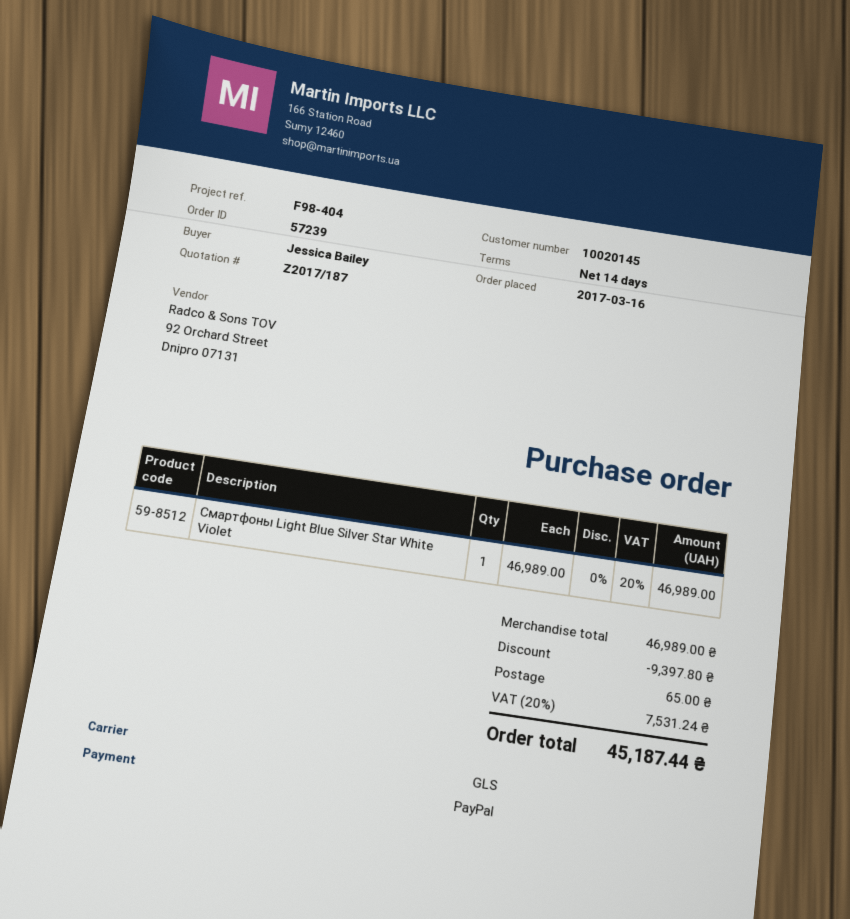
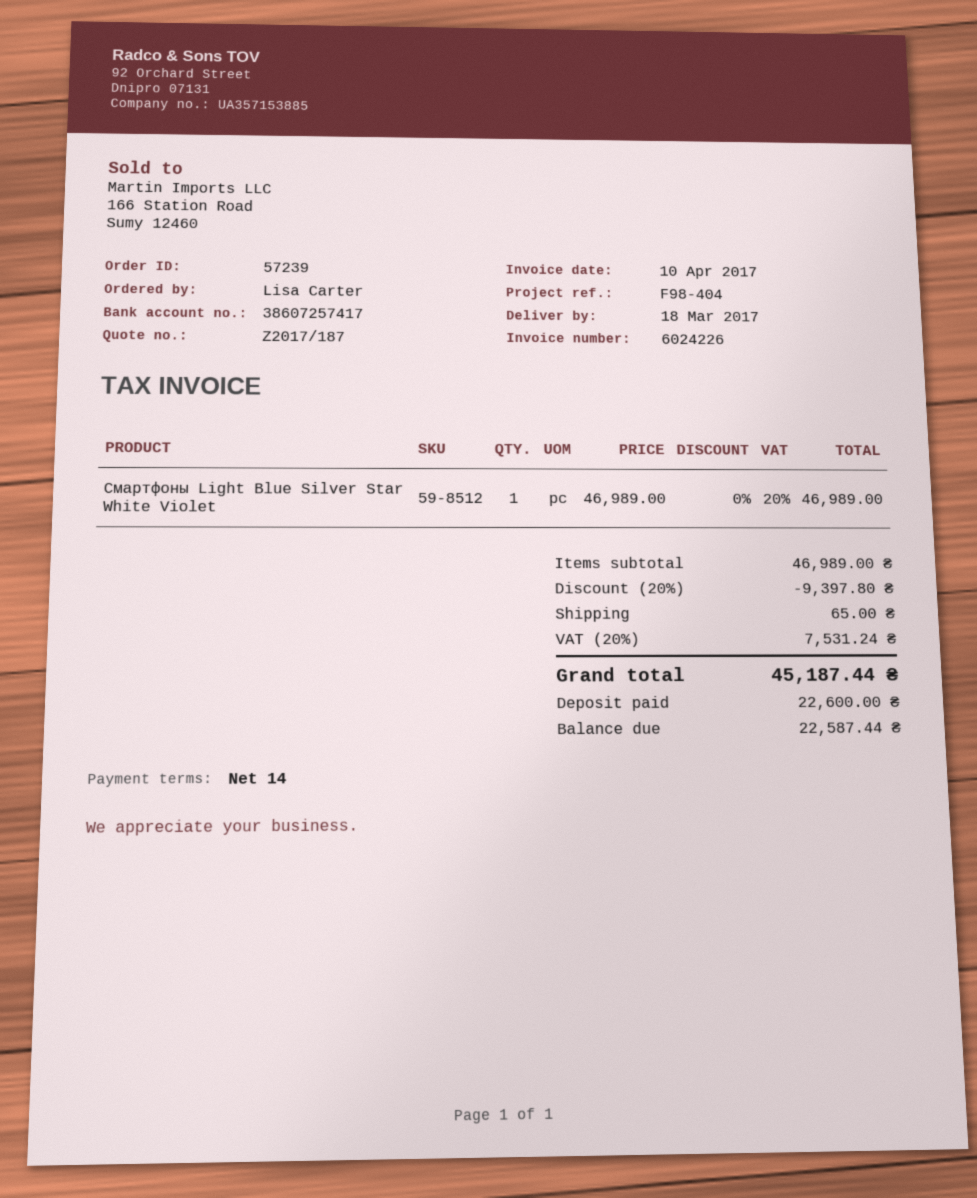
ordered by: Jessica Bailey -> Lisa Carter

